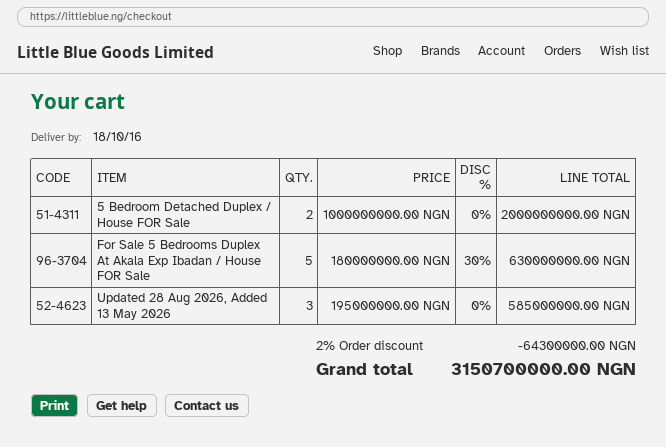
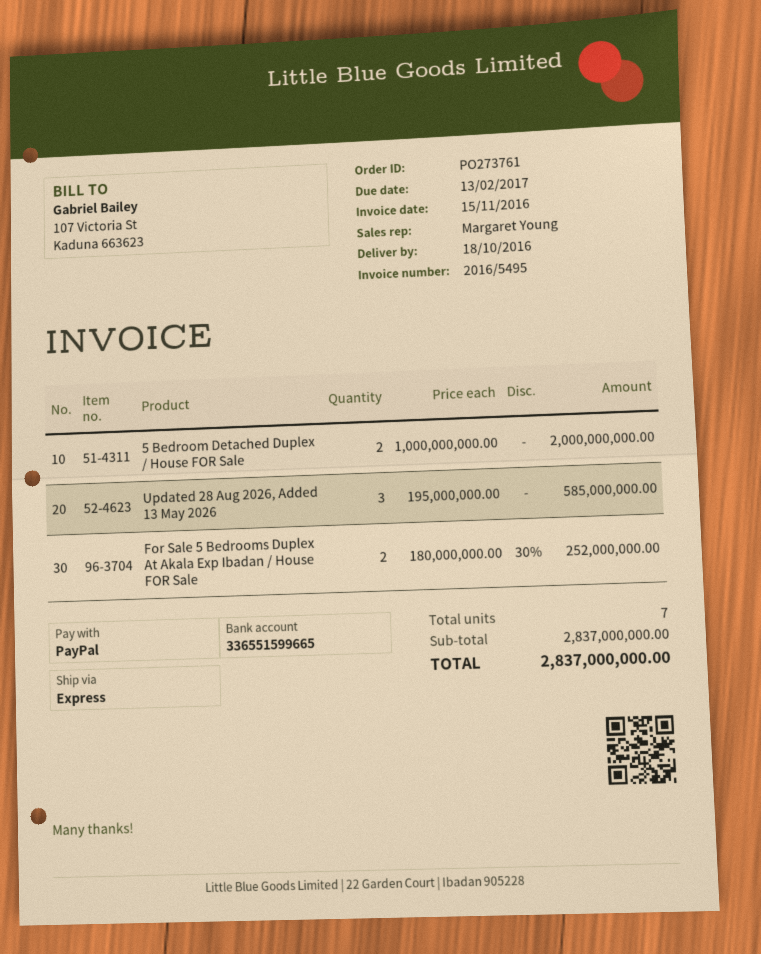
For Sale 5 Bedrooms Duplex At Akala Exp Ibadan / House FOR Sale: 5 x 180000000.00 - 30% = 630000000.00 -> 2 x 180000000.00 - 30% = 252000000.00
discount: 2% = 64300000.00 -> none
total: 3150700000.00 -> 2837000000.00

